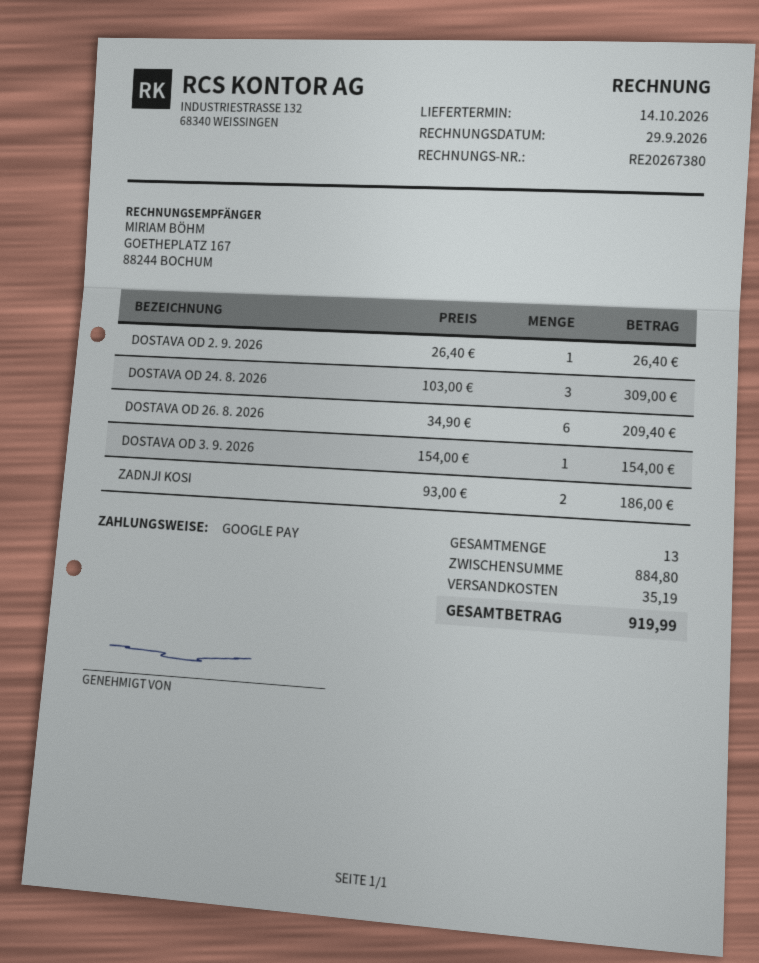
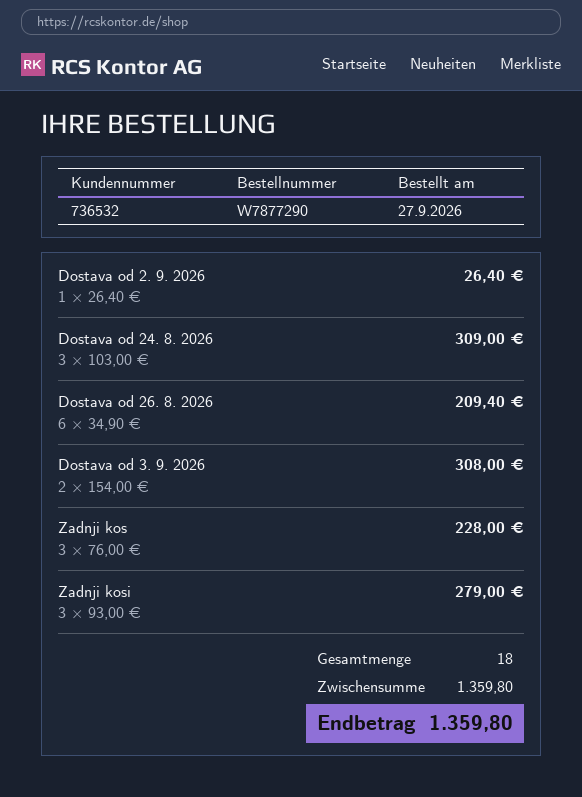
DOSTAVA OD 3. 9. 2026: 1 x 154.00 = 154.00 -> 2 x 154.00 = 308.00
ZADNJI KOSI: 2 x 93.00 = 186.00 -> 3 x 93.00 = 279.00
Zadnji kos: none -> 3 x 76.00 = 228.00
total quantity: 13 -> 18
subtotal: 884.80 -> 1359.80
shipping: 35.19 -> none
total: 919.99 -> 1359.80

